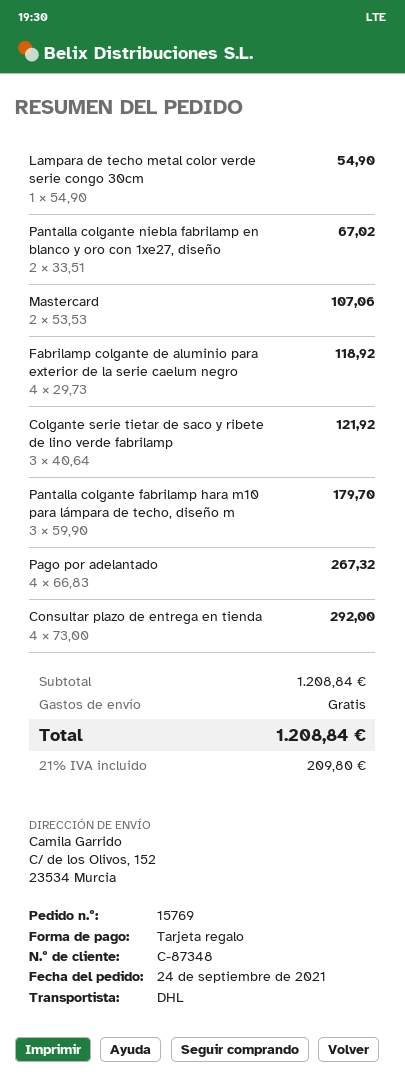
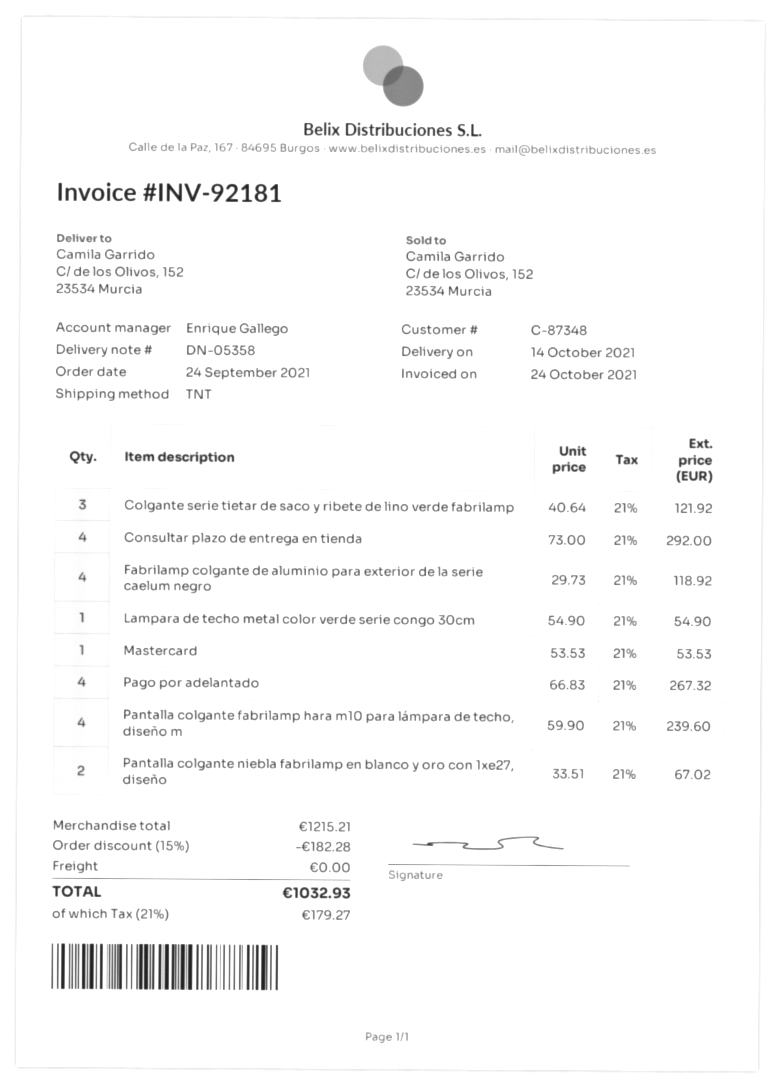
shipping method: DHL -> TNT
Mastercard: 2 x 53.53 = 107.06 -> 1 x 53.53 = 53.53
Pantalla colgante fabrilamp hara m10 para lámpara de techo, diseño m: 3 x 59.90 = 179.70 -> 4 x 59.90 = 239.60
subtotal: 1208.84 -> 1215.21
discount: none -> 15% = 182.28
tax: 21% = 209.80 -> 21% = 179.27
total: 1208.84 -> 1032.93

